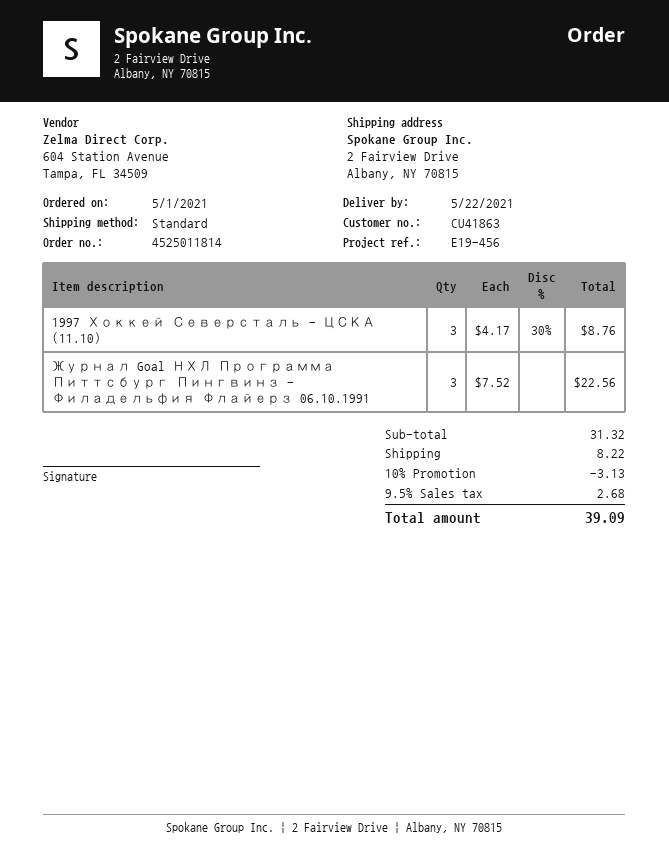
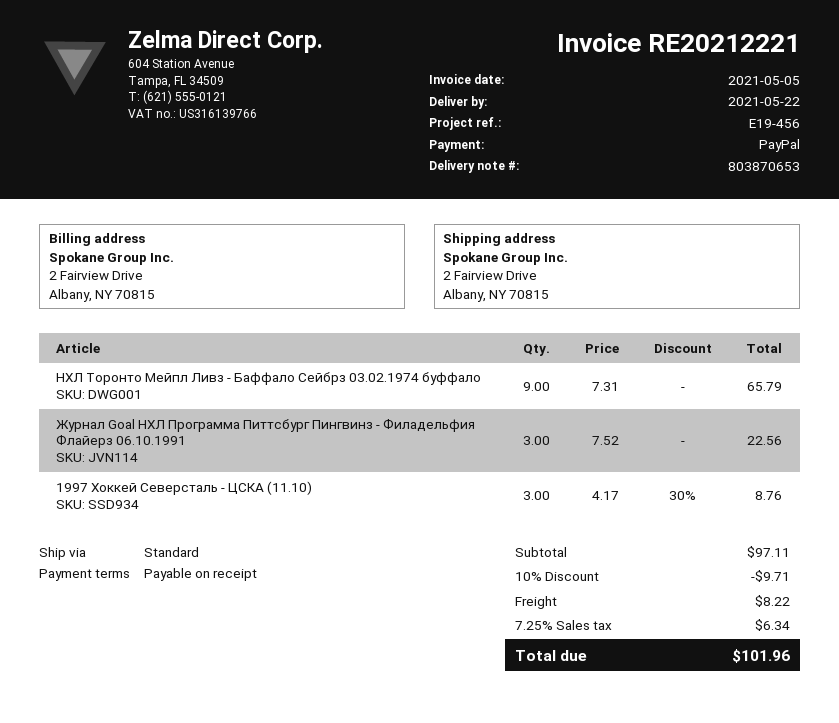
НХЛ Торонто Мейпл Ливз - Баффало Сейбрз 03.02.1974 буффало: none -> 9 x 7.31 = 65.79
subtotal: 31.32 -> 97.11
discount: 10% = 3.13 -> 10% = 9.71
tax: 9.5% = 2.68 -> 7.25% = 6.34
total: 39.09 -> 101.96

